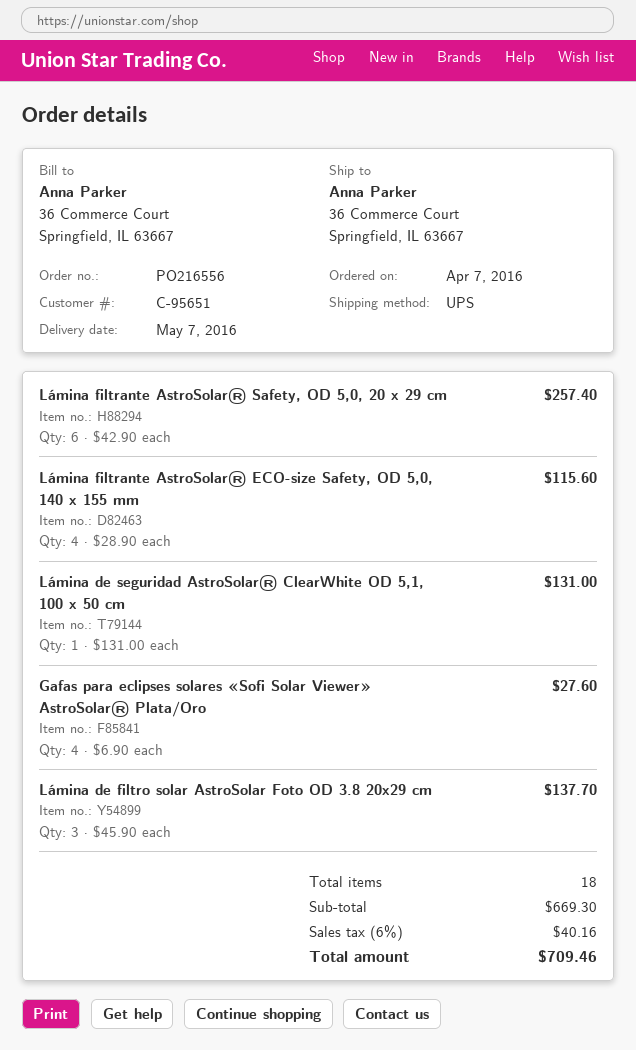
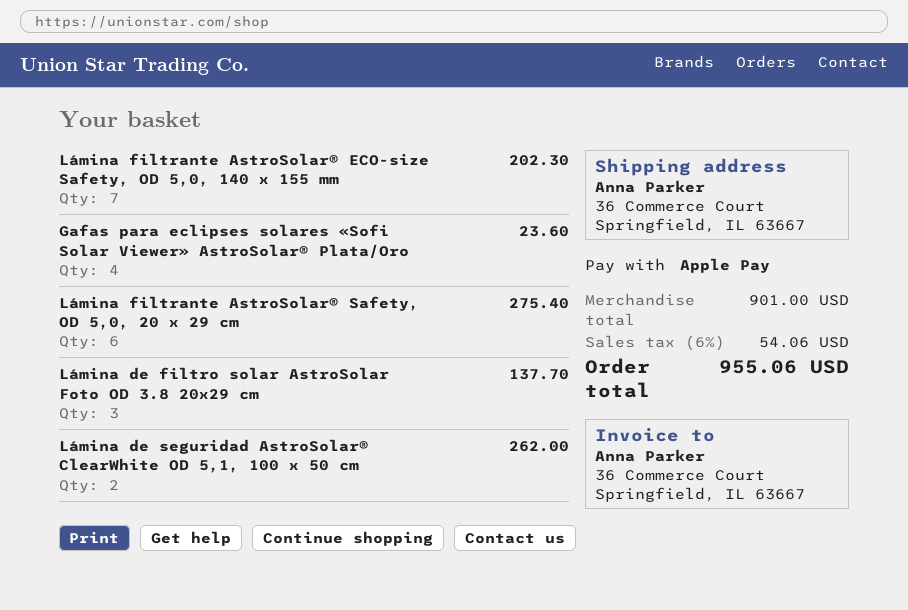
Lámina filtrante AstroSolar® Safety, OD 5,0, 20 x 29 cm: 6 for 257.40 -> 6 for 275.40
Lámina filtrante AstroSolar® ECO-size Safety, OD 5,0, 140 x 155 mm: 4 for 115.60 -> 7 for 202.30
Lámina de seguridad AstroSolar® ClearWhite OD 5,1, 100 x 50 cm: 1 for 131.00 -> 2 for 262.00
Gafas para eclipses solares «Sofi Solar Viewer» AstroSolar® Plata/Oro: 4 for 27.60 -> 4 for 23.60
subtotal: 669.30 -> 901.00
tax: 6% = 40.16 -> 6% = 54.06
total: 709.46 -> 955.06

